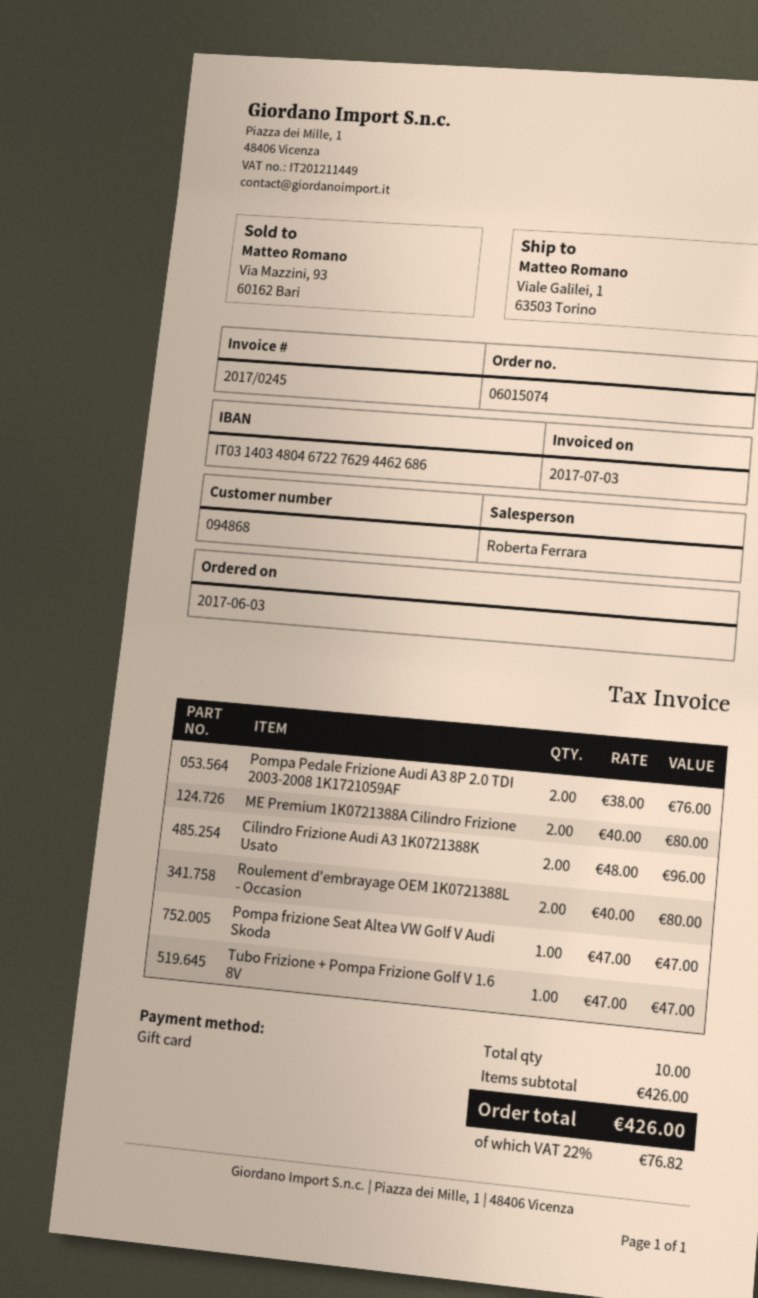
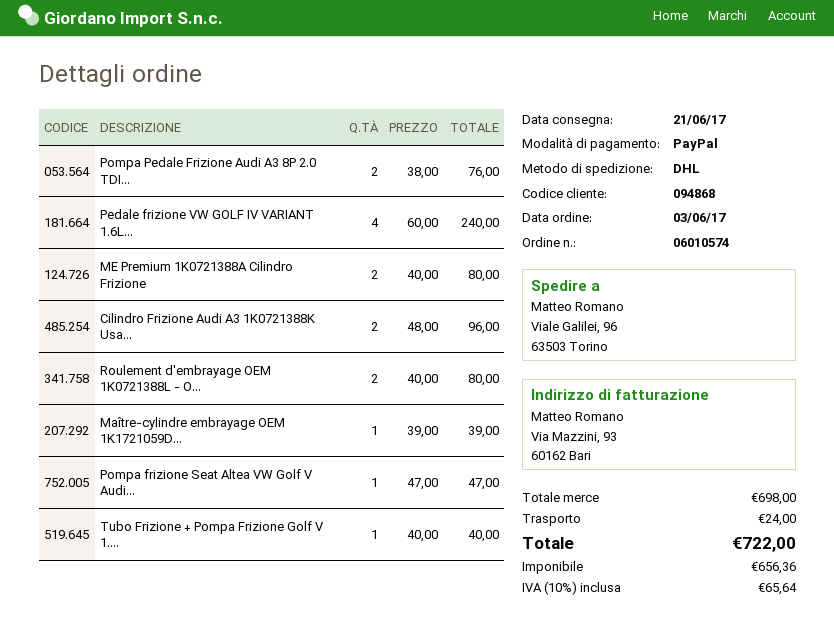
order number: 06015074 -> 06010574
payment method: gift card -> PayPal
ship to: Viale Galilei, 1, 63503 Torino -> Viale Galilei, 96, 63503 Torino
Tubo Frizione + Pompa Frizione Golf V 1.6 8V: 1 x 47.00 = 47.00 -> 1 x 40.00 = 40.00
Pedale frizione VW GOLF IV VARIANT 1.6L...: none -> 4 x 60.00 = 240.00
Maître-cylindre embrayage OEM 1K1721059D...: none -> 1 x 39.00 = 39.00
subtotal: 426.00 -> 698.00
shipping: none -> 24.00
tax: 22% = 76.82 -> 10% = 65.64
total: 426.00 -> 722.00

